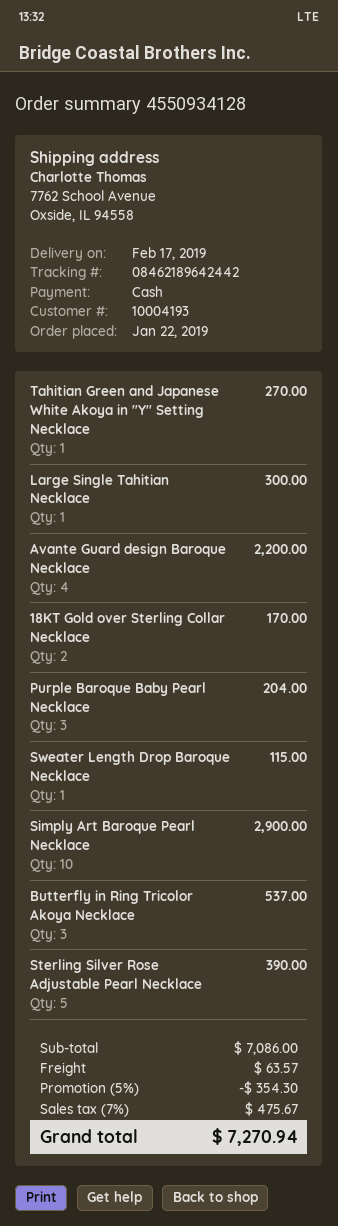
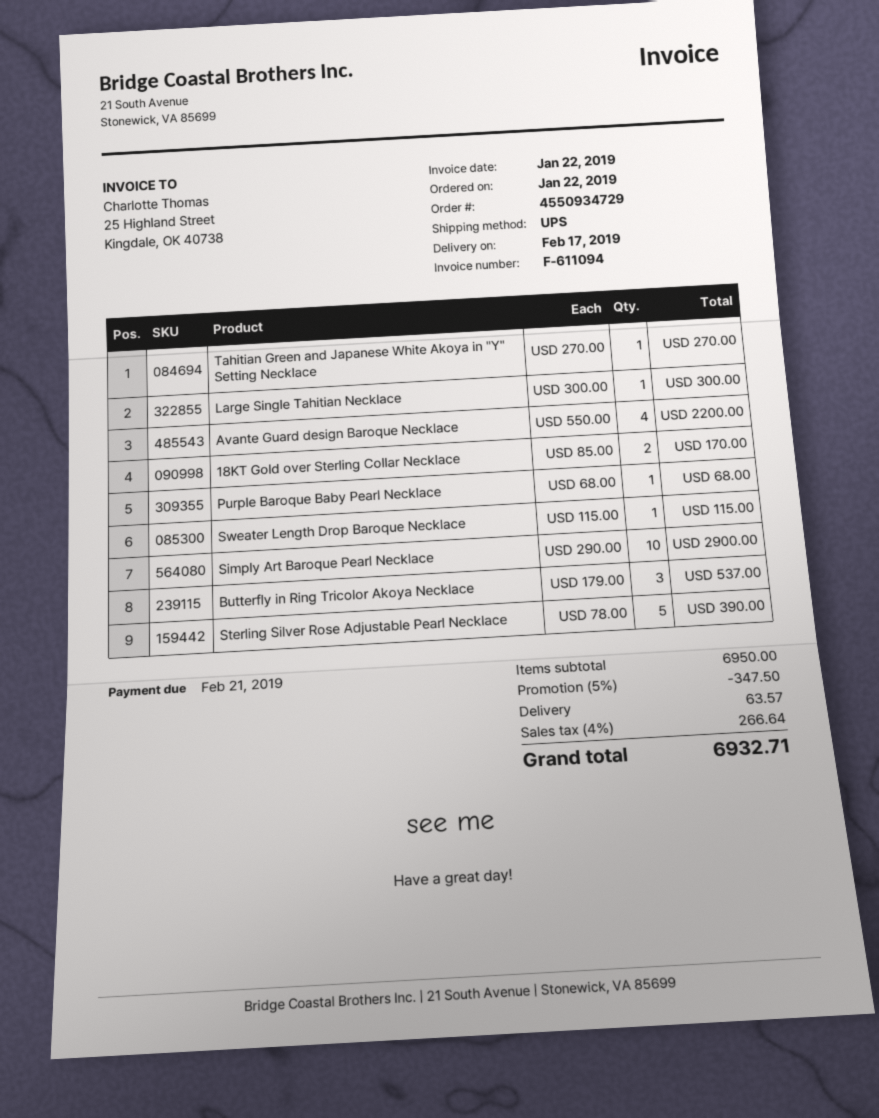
order number: 4550934128 -> 4550934729
Purple Baroque Baby Pearl Necklace: 3 for 204.00 -> 1 for 68.00
subtotal: 7086.00 -> 6950.00
discount: 5% = 354.30 -> 5% = 347.50
tax: 7% = 475.67 -> 4% = 266.64
total: 7270.94 -> 6932.71

